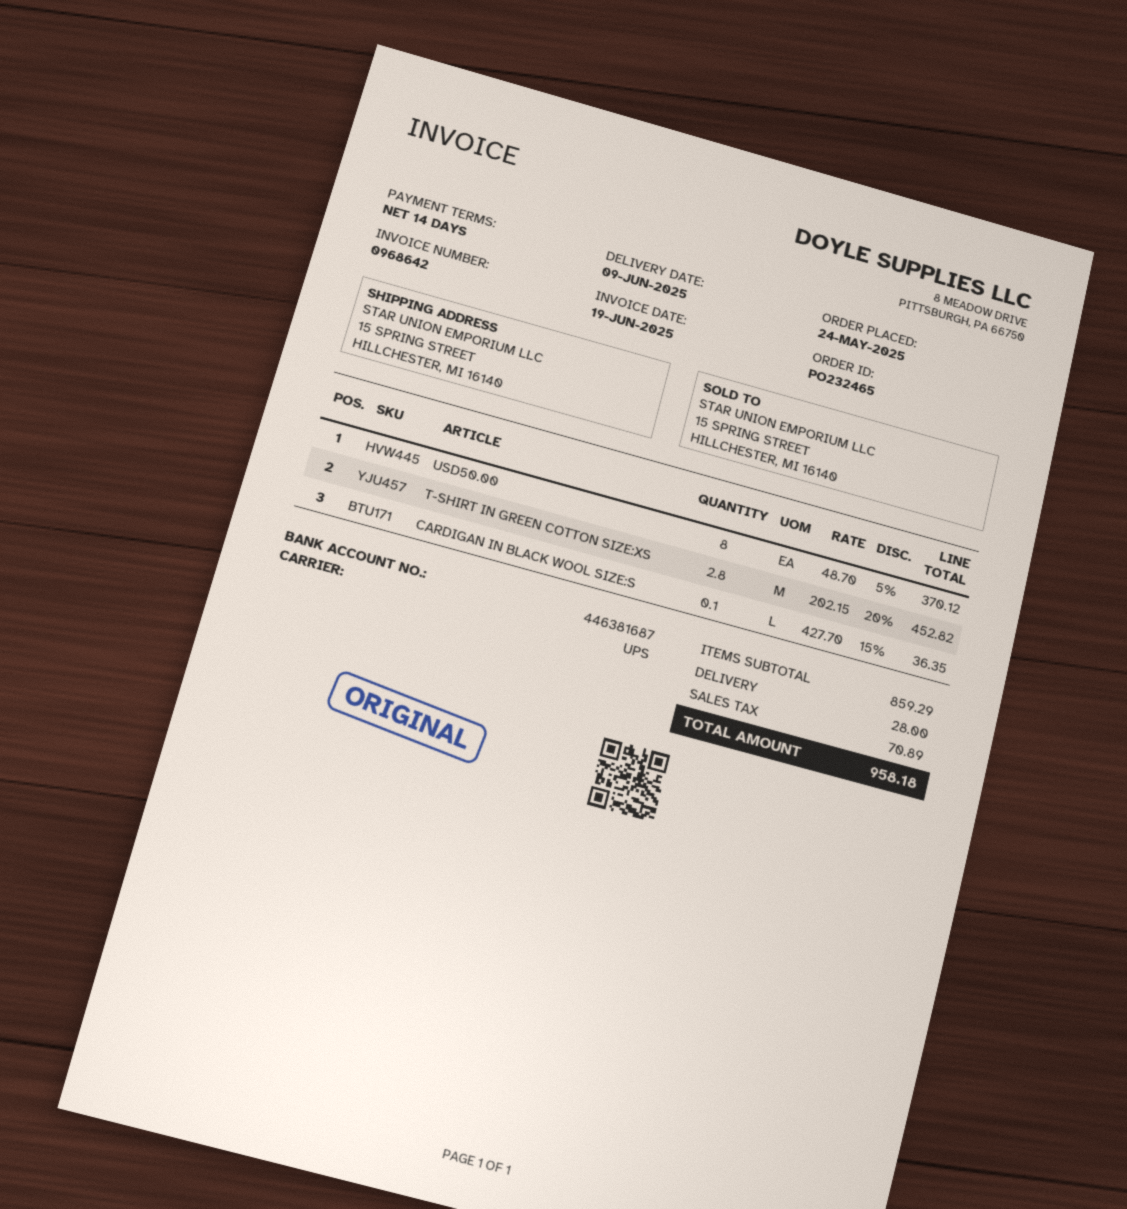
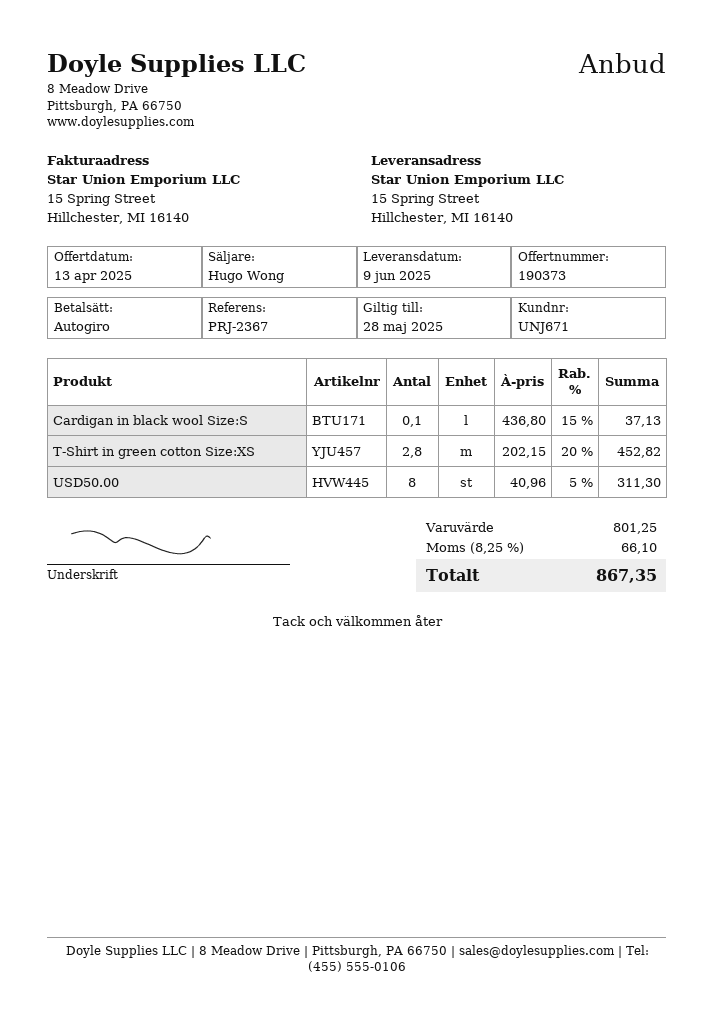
USD50.00: 8 x 48.70 - 5% = 370.12 -> 8 x 40.96 - 5% = 311.30
CARDIGAN IN BLACK WOOL SIZE:S: 0.1 x 427.70 - 15% = 36.35 -> 0.1 x 436.80 - 15% = 37.13
subtotal: 859.29 -> 801.25
shipping: 28.00 -> none
tax: 70.89 -> 66.10
total: 958.18 -> 867.35

